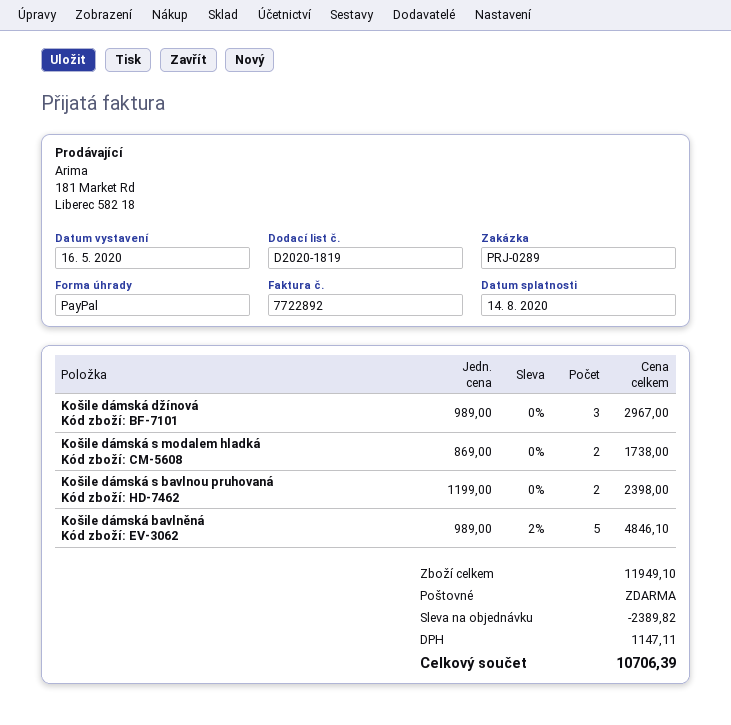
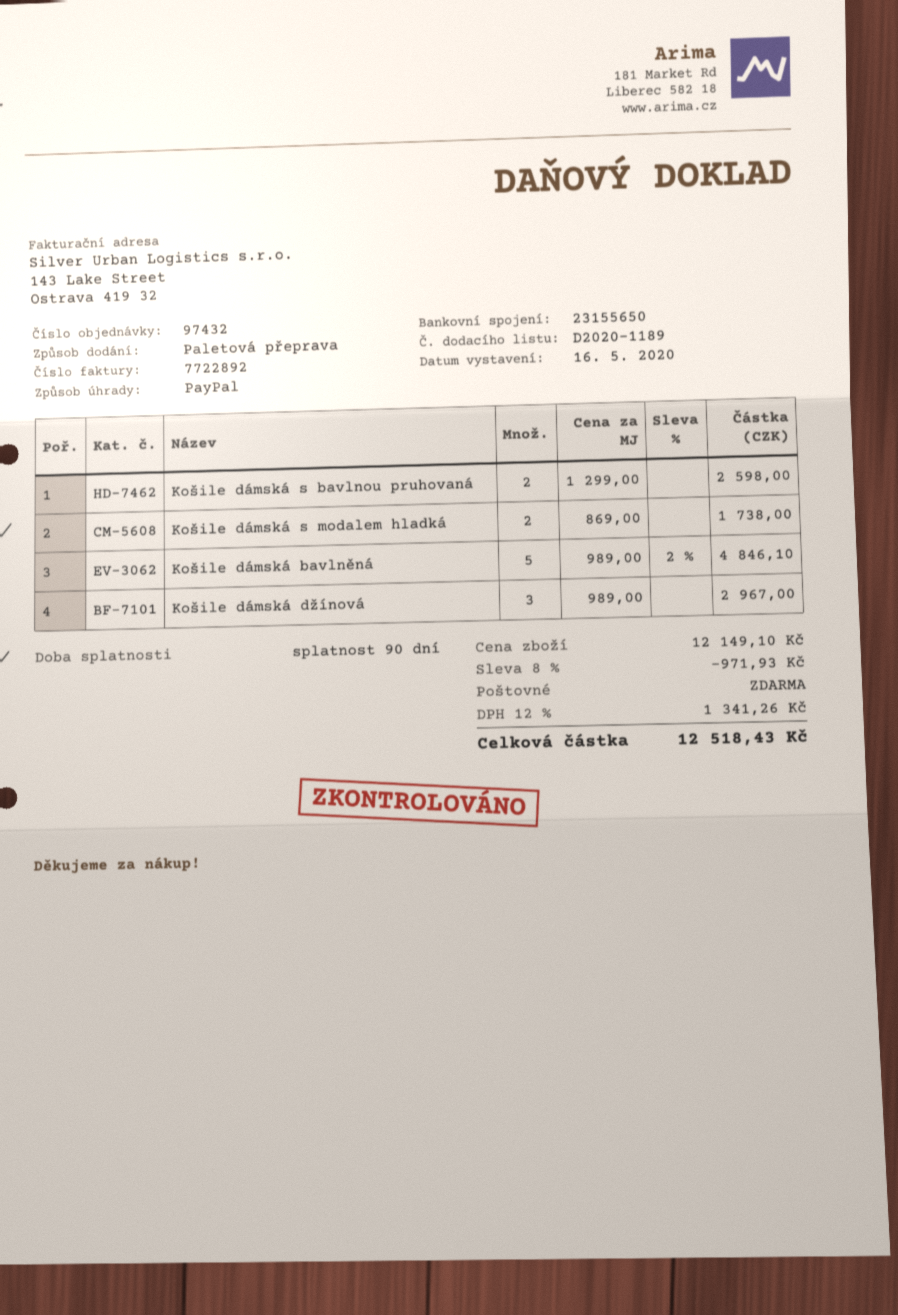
delivery note number: D2020-1819 -> D2020-1189
Košile dámská s bavlnou pruhovaná: 2 x 1199.00 = 2398.00 -> 2 x 1299.00 = 2598.00
subtotal: 11949.10 -> 12149.10
discount: 2389.82 -> 971.93
tax: 1147.11 -> 1341.26
total: 10706.39 -> 12518.43

